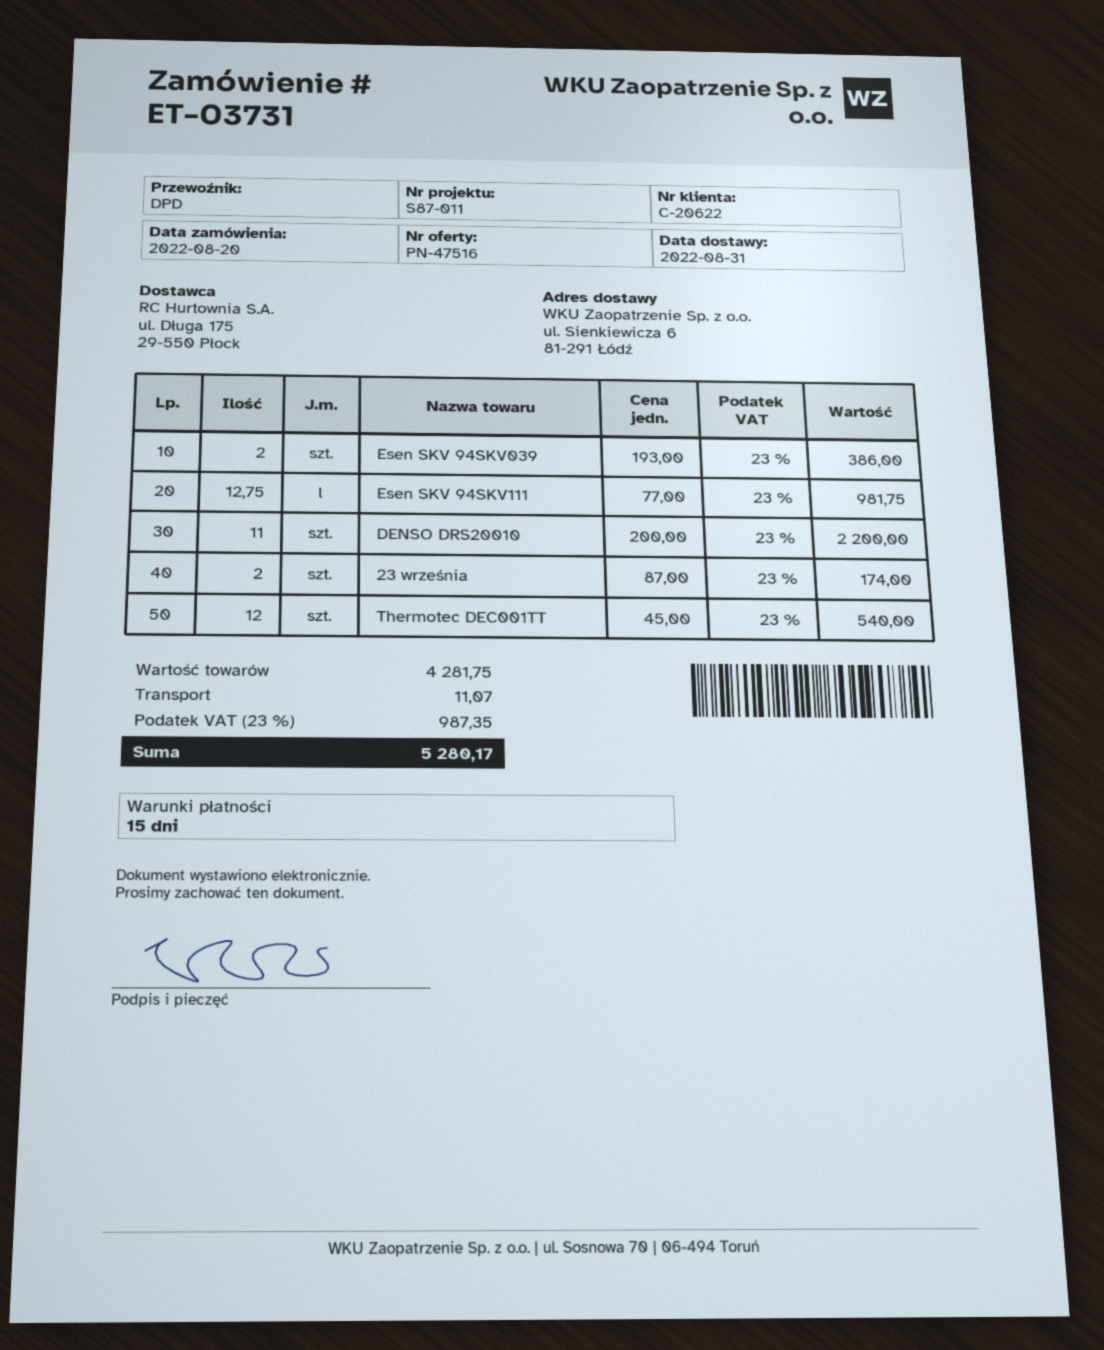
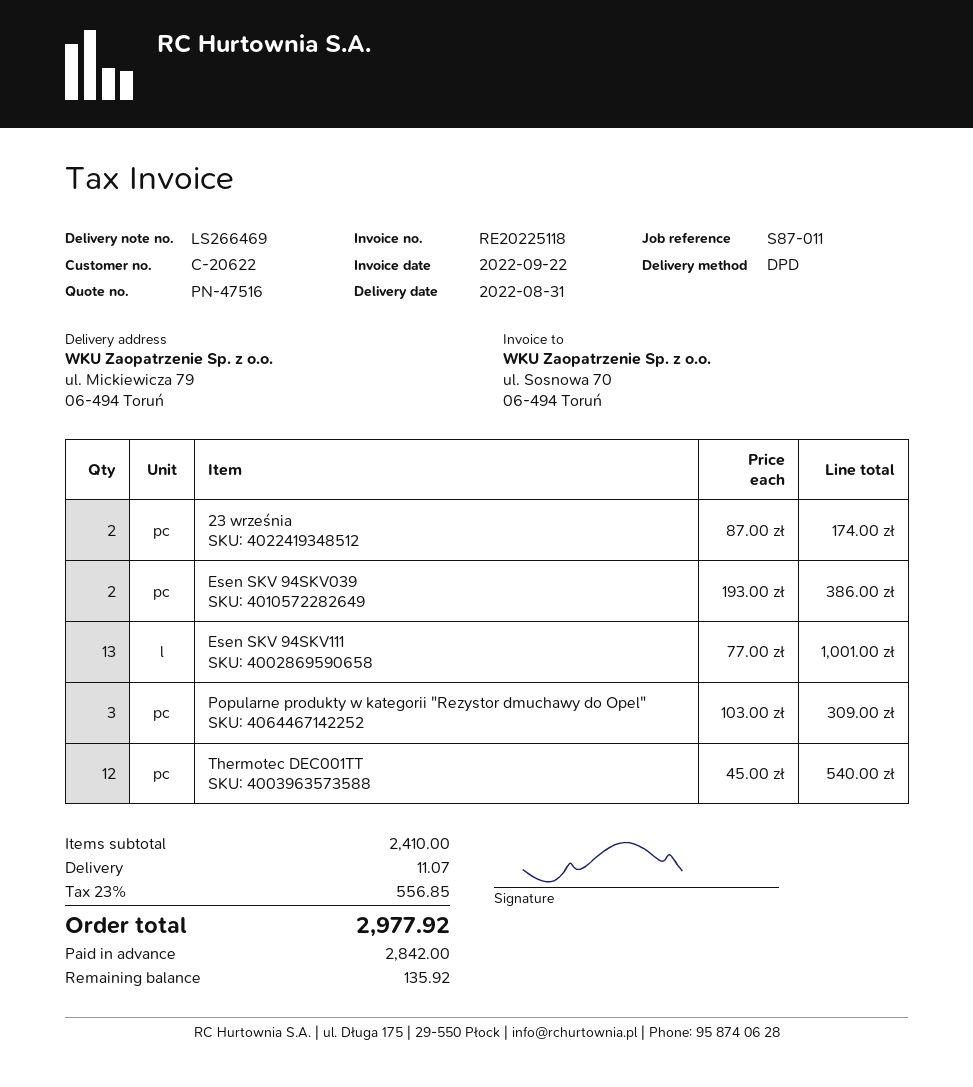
ship to: ul. Sienkiewicza 6, 81-291 Łódź -> ul. Mickiewicza 79, 06-494 Toruń
Esen SKV 94SKV111: 12.75 x 77.00 = 981.75 -> 13 x 77.00 = 1001.00
DENSO DRS20010: 11 x 200.00 = 2200.00 -> none
Popularne produkty w kategorii "Rezystor dmuchawy do Opel": none -> 3 x 103.00 = 309.00
subtotal: 4281.75 -> 2410.00
tax: 23% = 987.35 -> 23% = 556.85
total: 5280.17 -> 2977.92

